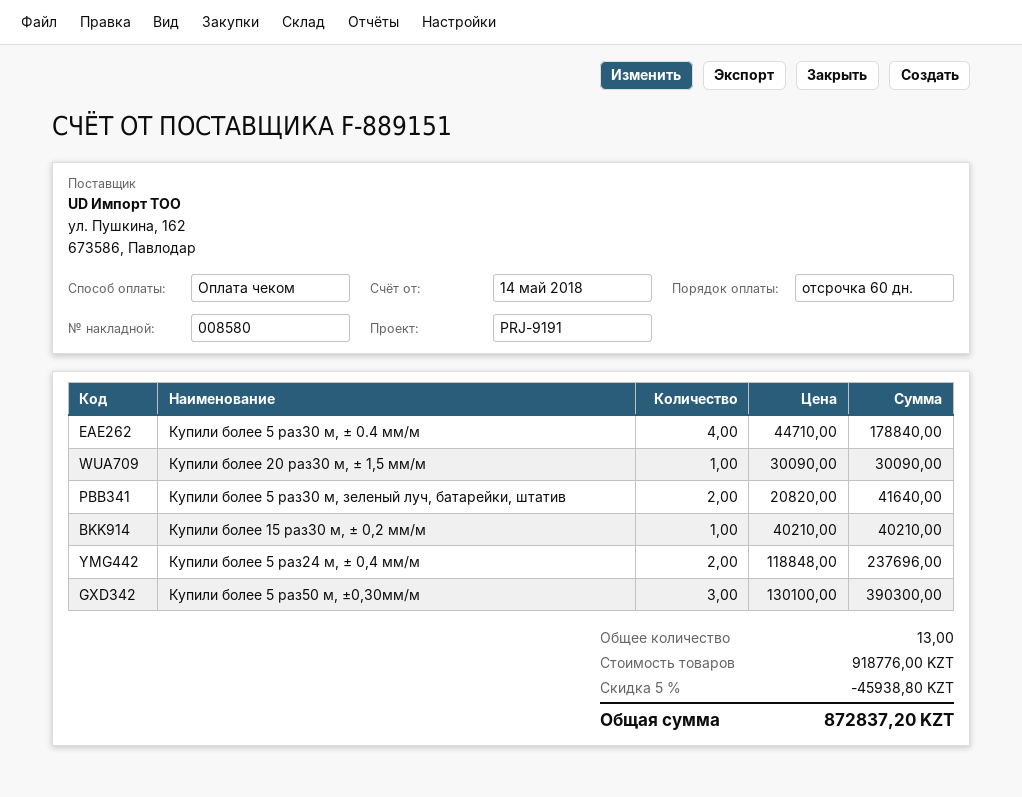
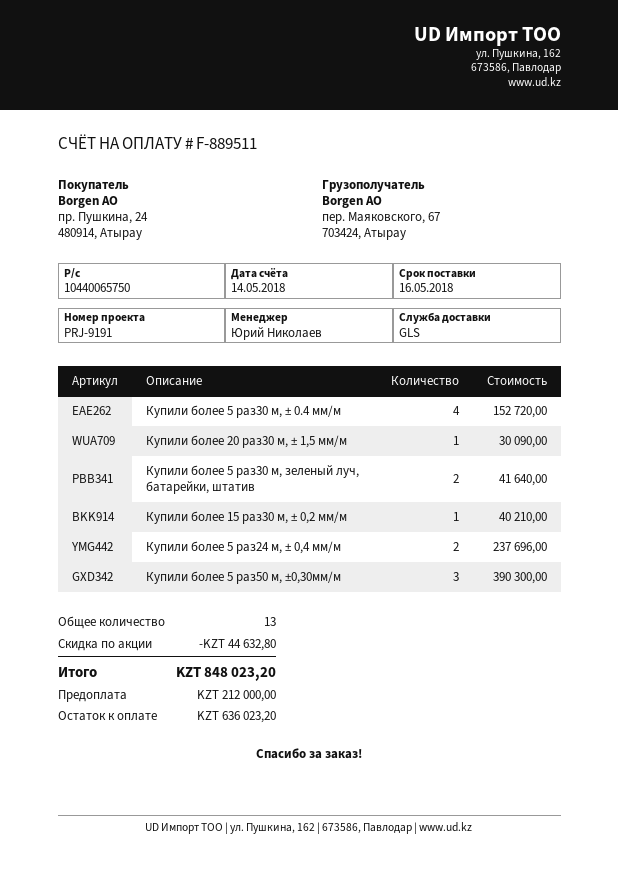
invoice number: F-889151 -> F-889511
Купили более 5 раз30 м, ± 0.4 мм/м: 4 for 178840.00 -> 4 for 152720.00
discount: 45938.80 -> 44632.80
total: 872837.20 -> 848023.20

